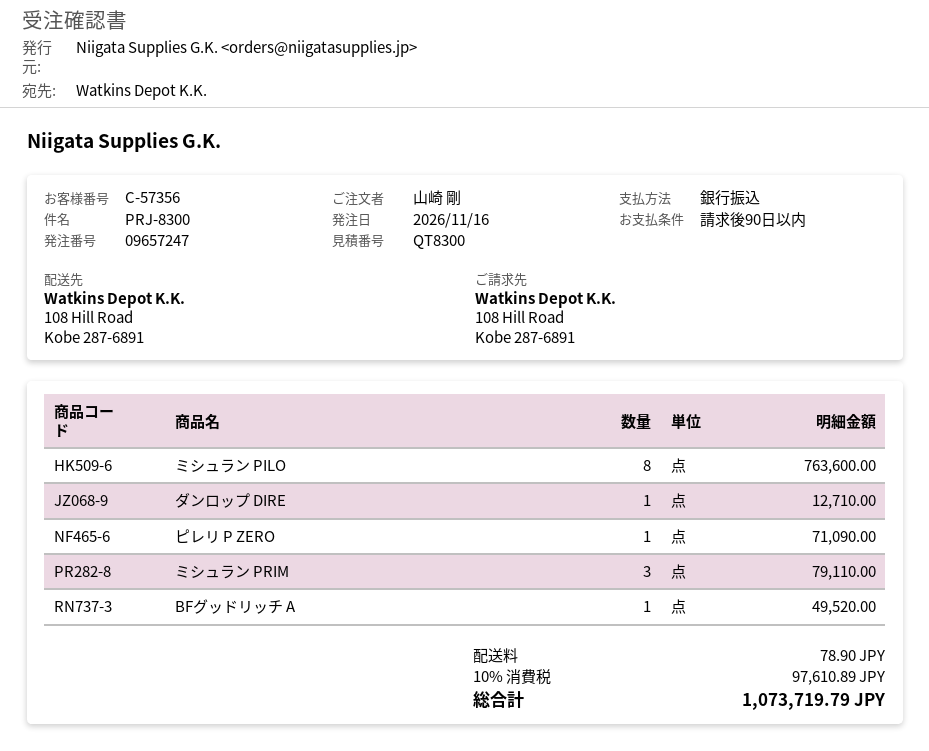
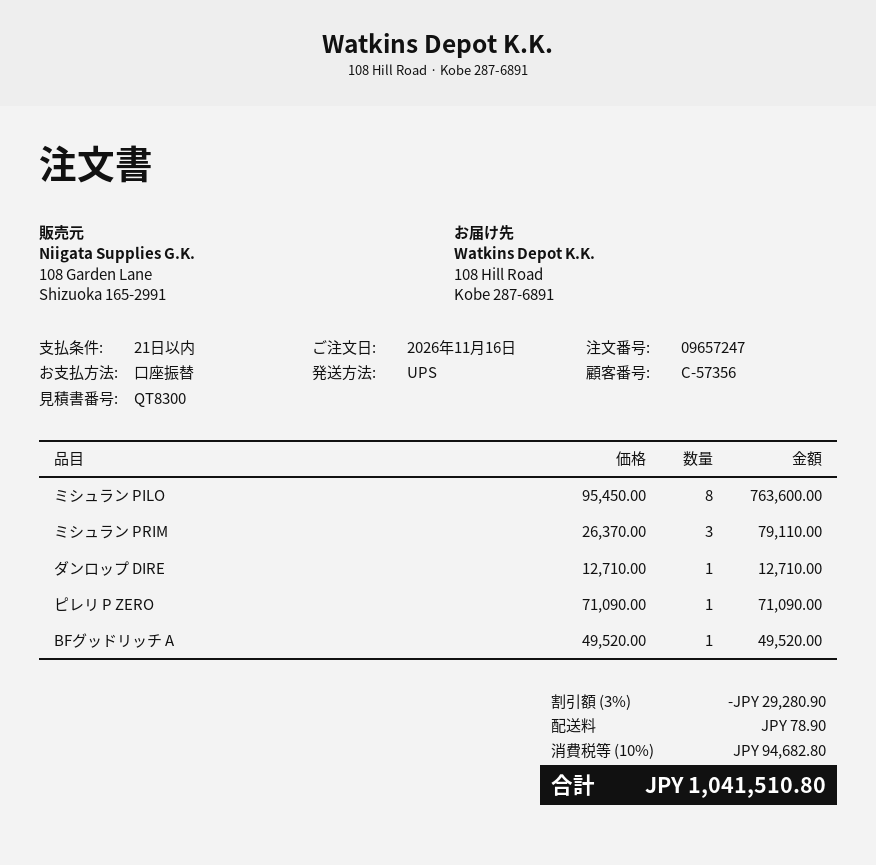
payment terms: 90 days -> 21 days
payment method: bank transfer -> direct debit
discount: none -> 3% = 29280.90
tax: 10% = 97610.89 -> 10% = 94682.80
total: 1073719.79 -> 1041510.80

